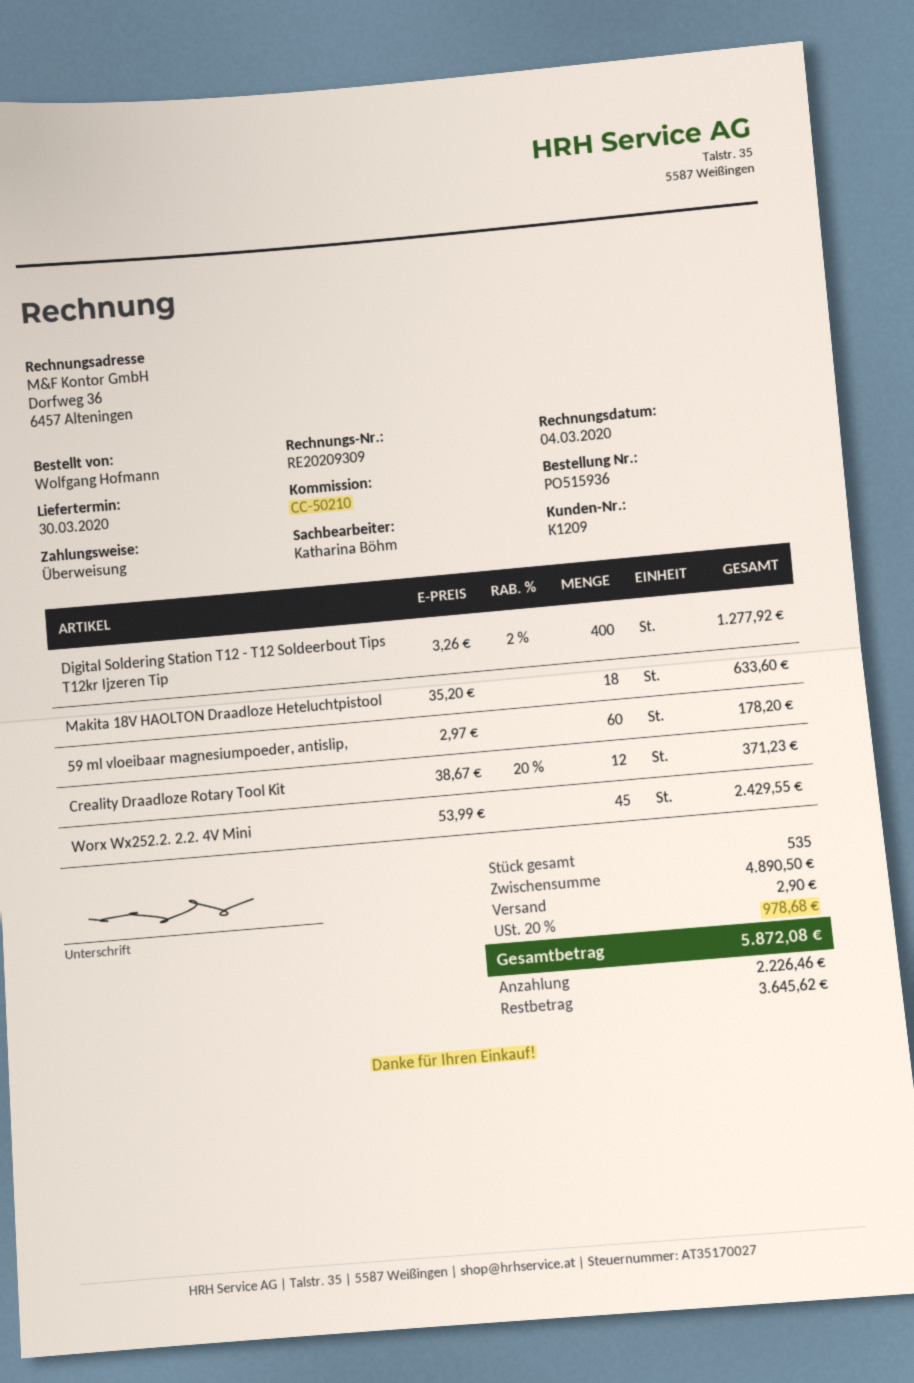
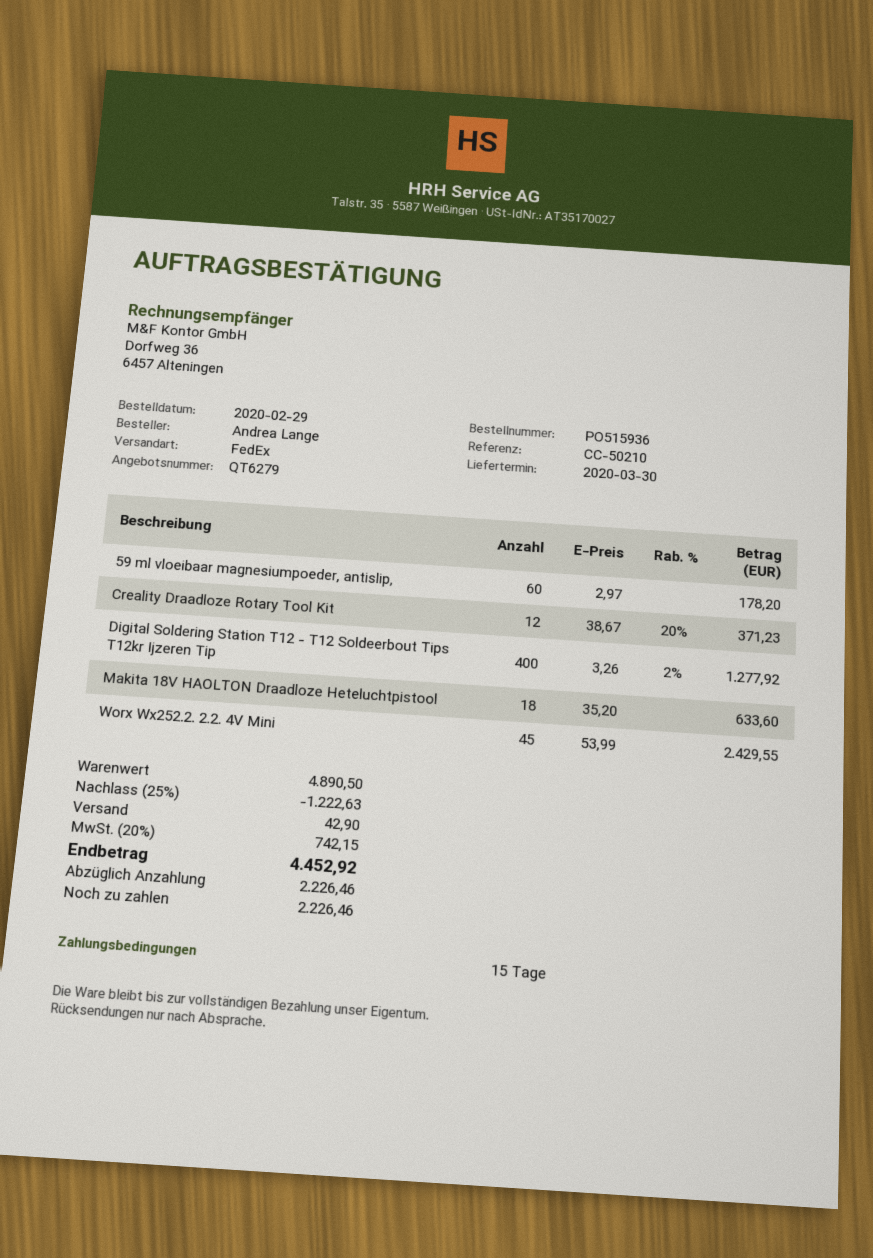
ordered by: Wolfgang Hofmann -> Andrea Lange
discount: none -> 25% = 1222.63
shipping: 2.90 -> 42.90
tax: 20% = 978.68 -> 20% = 742.15
total: 5872.08 -> 4452.92
balance: 3645.62 -> 2226.46

